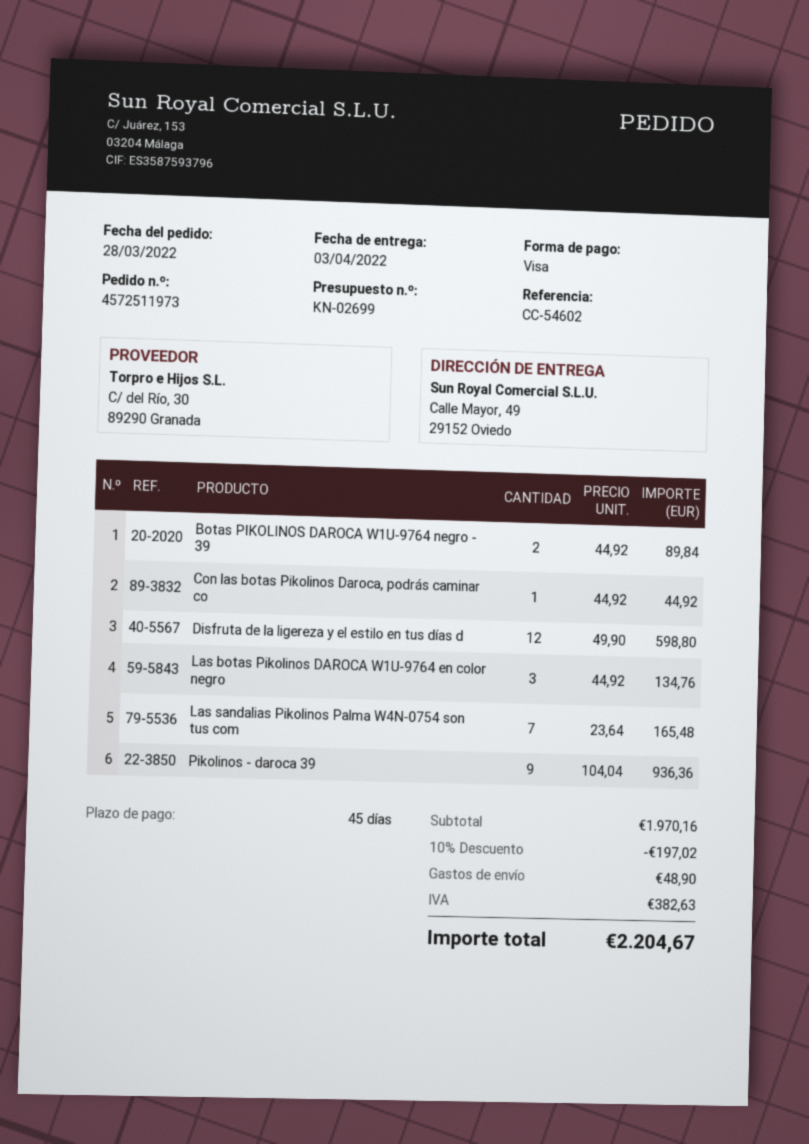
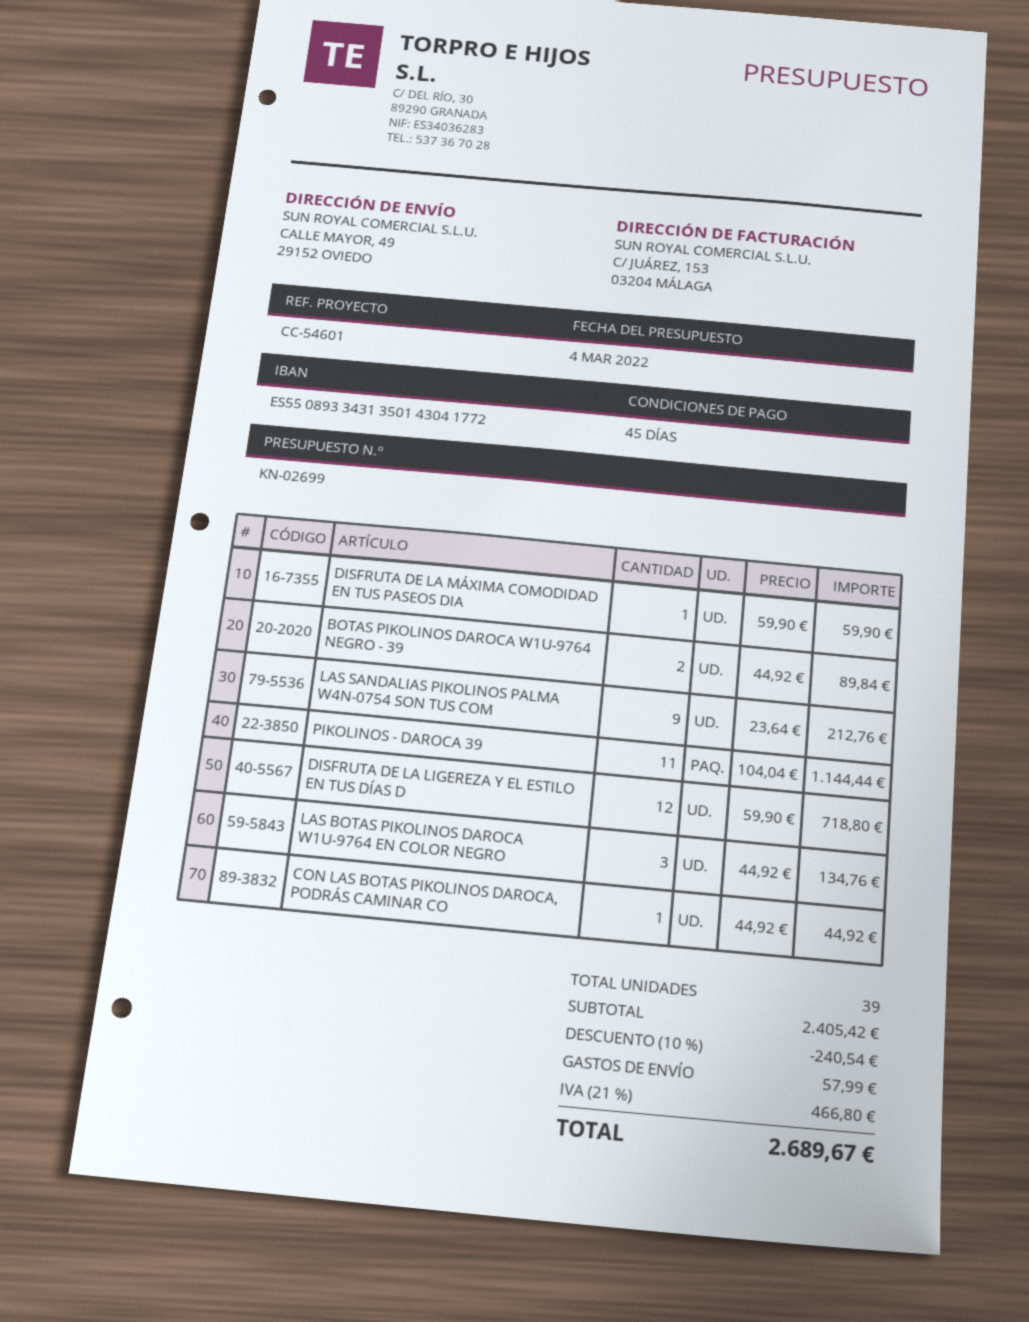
reference: CC-54602 -> CC-54601
Disfruta de la ligereza y el estilo en tus días d: 12 x 49.90 = 598.80 -> 12 x 59.90 = 718.80
Las sandalias Pikolinos Palma W4N-0754 son tus com: 7 x 23.64 = 165.48 -> 9 x 23.64 = 212.76
Pikolinos - daroca 39: 9 x 104.04 = 936.36 -> 11 x 104.04 = 1144.44
DISFRUTA DE LA MÁXIMA COMODIDAD EN TUS PASEOS DIA: none -> 1 x 59.90 = 59.90
subtotal: 1970.16 -> 2405.42
discount: 10% = 197.02 -> 10% = 240.54
shipping: 48.90 -> 57.99
tax: 382.63 -> 466.80
total: 2204.67 -> 2689.67

